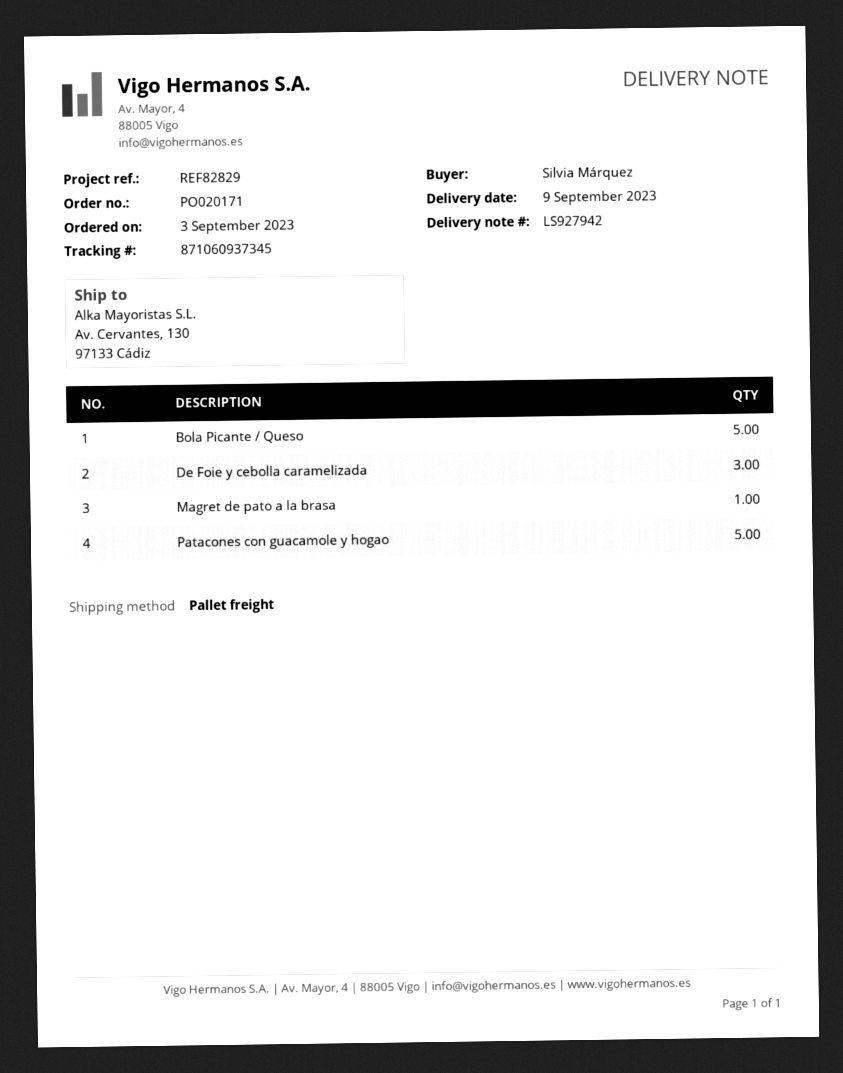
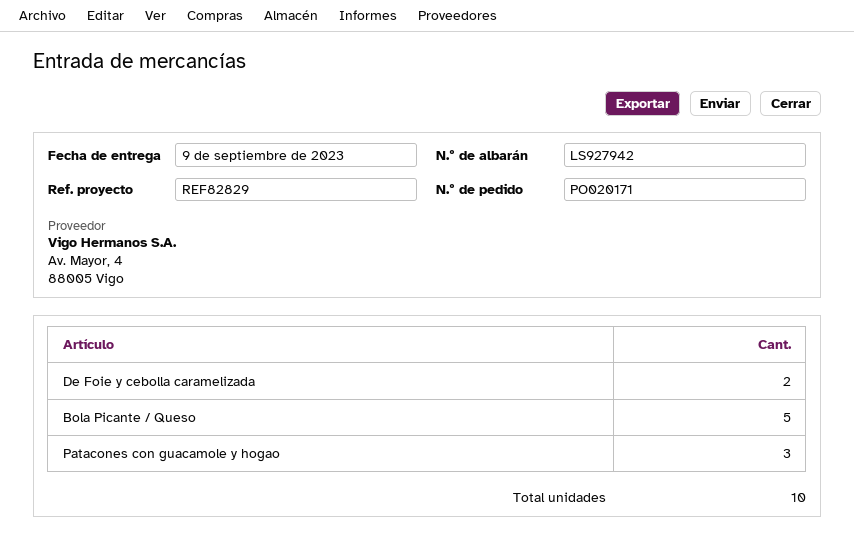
De Foie y cebolla caramelizada: 3 -> 2
Magret de pato a la brasa: 1 -> none
Patacones con guacamole y hogao: 5 -> 3

